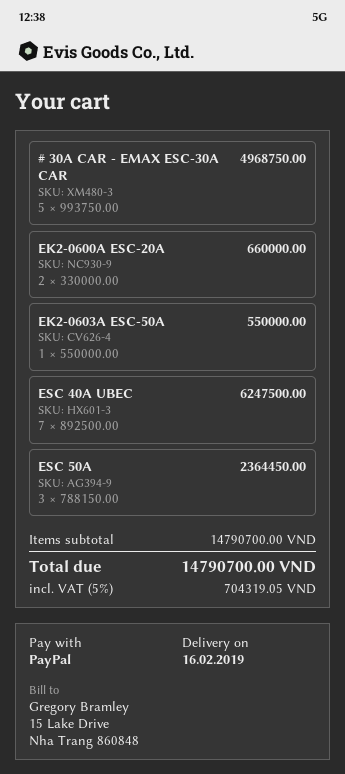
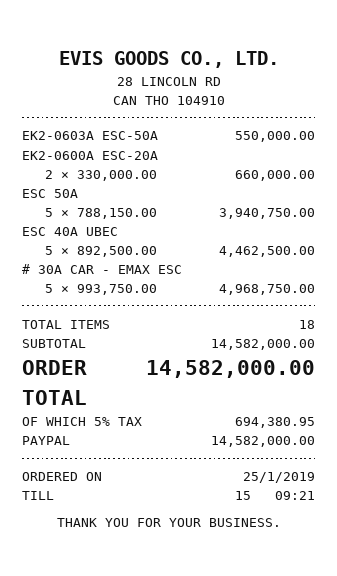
ESC 40A UBEC: 7 x 892500.00 = 6247500.00 -> 5 x 892500.00 = 4462500.00
ESC 50A: 3 x 788150.00 = 2364450.00 -> 5 x 788150.00 = 3940750.00
subtotal: 14790700.00 -> 14582000.00
tax: 5% = 704319.05 -> 5% = 694380.95
total: 14790700.00 -> 14582000.00

